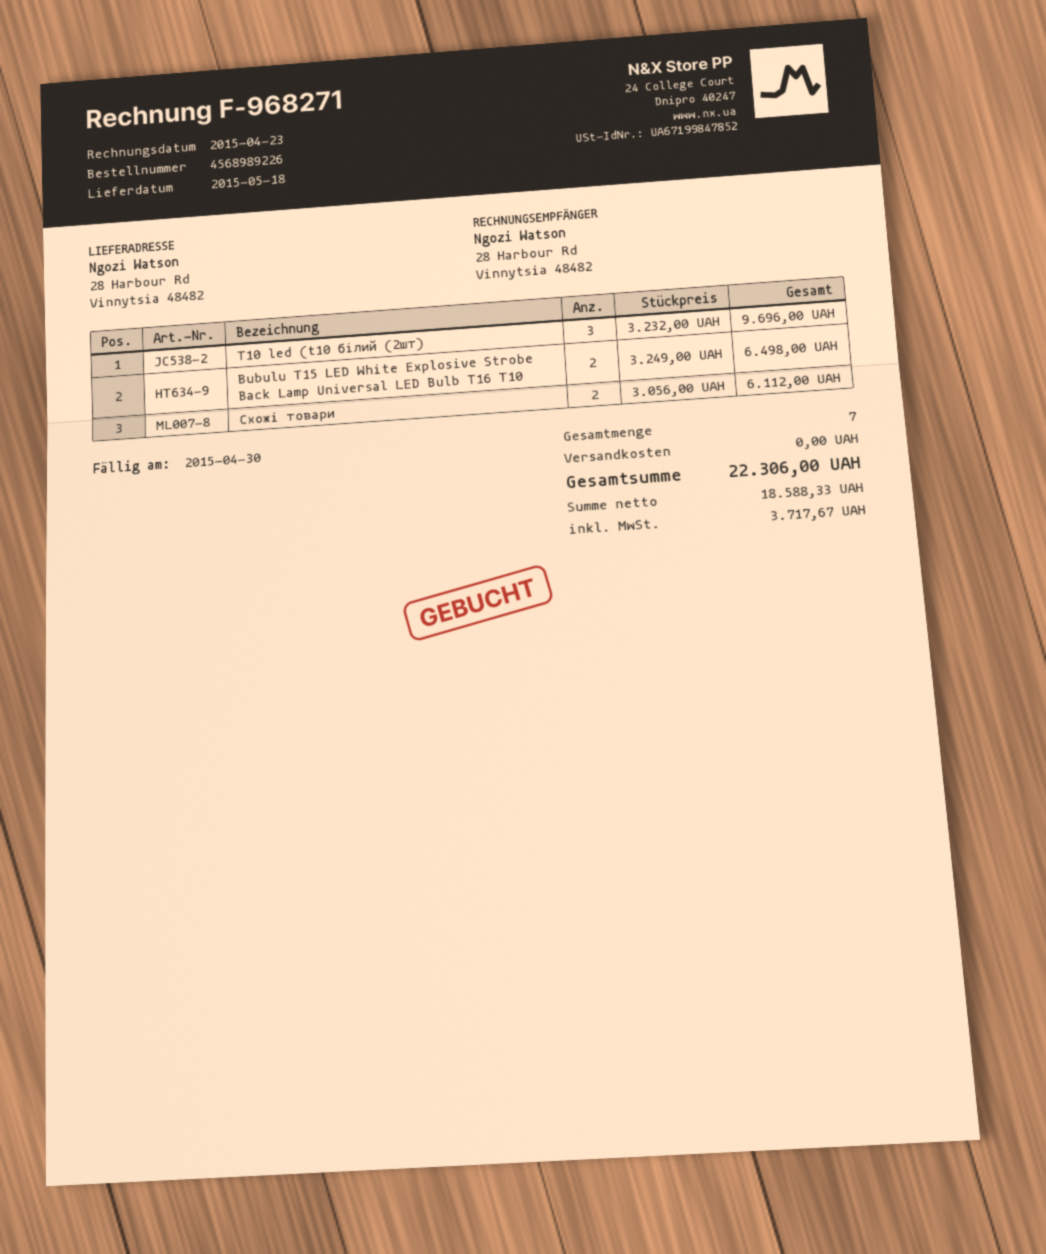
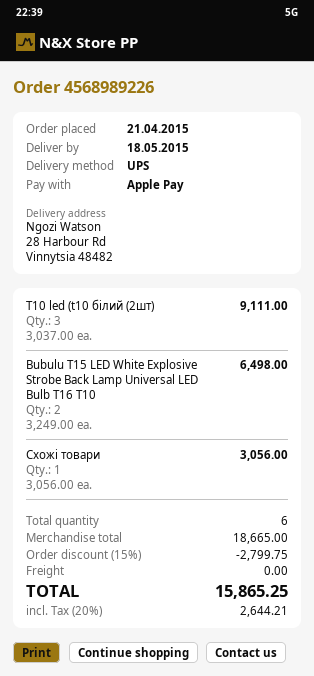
T10 led (t10 білий (2шт): 3 x 3232.00 = 9696.00 -> 3 x 3037.00 = 9111.00
Схожі товари: 2 x 3056.00 = 6112.00 -> 1 x 3056.00 = 3056.00
total quantity: 7 -> 6
discount: none -> 15% = 2799.75
tax: 3717.67 -> 2644.21
total: 22306.00 -> 15865.25

